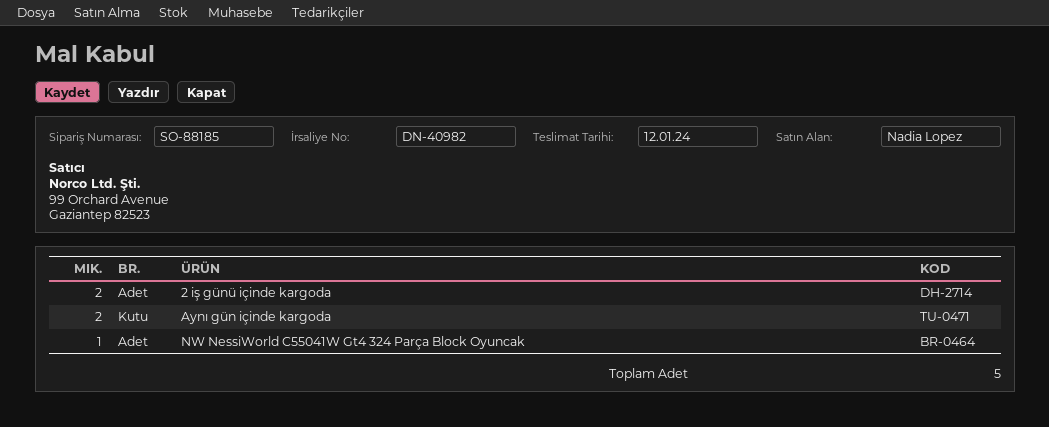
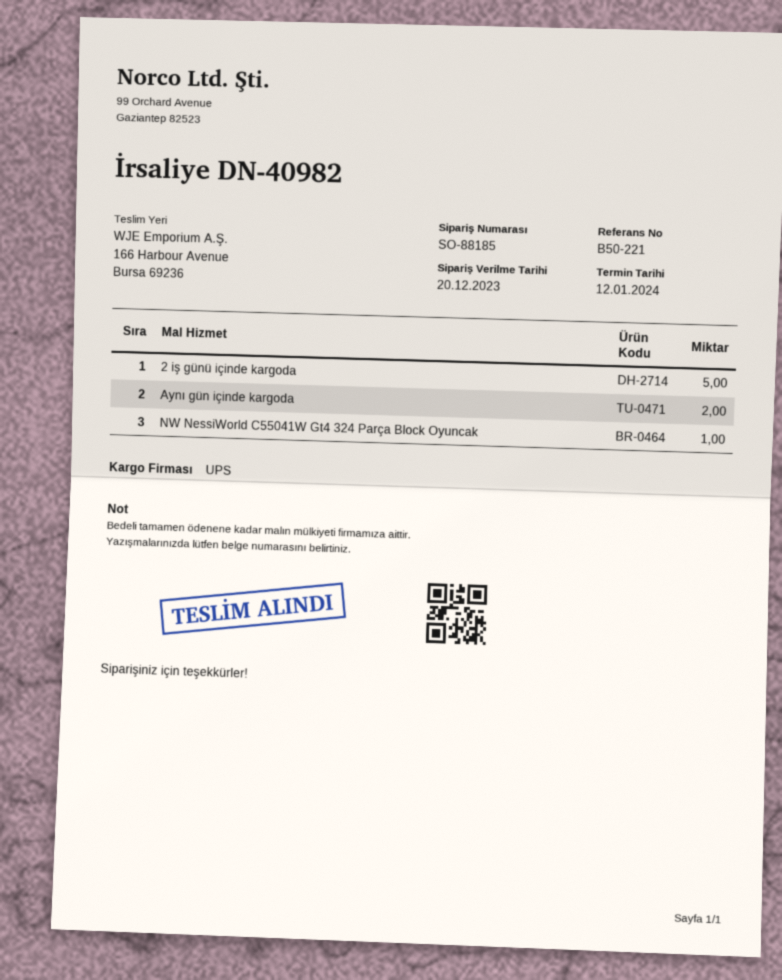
2 iş günü içinde kargoda: 2 -> 5

